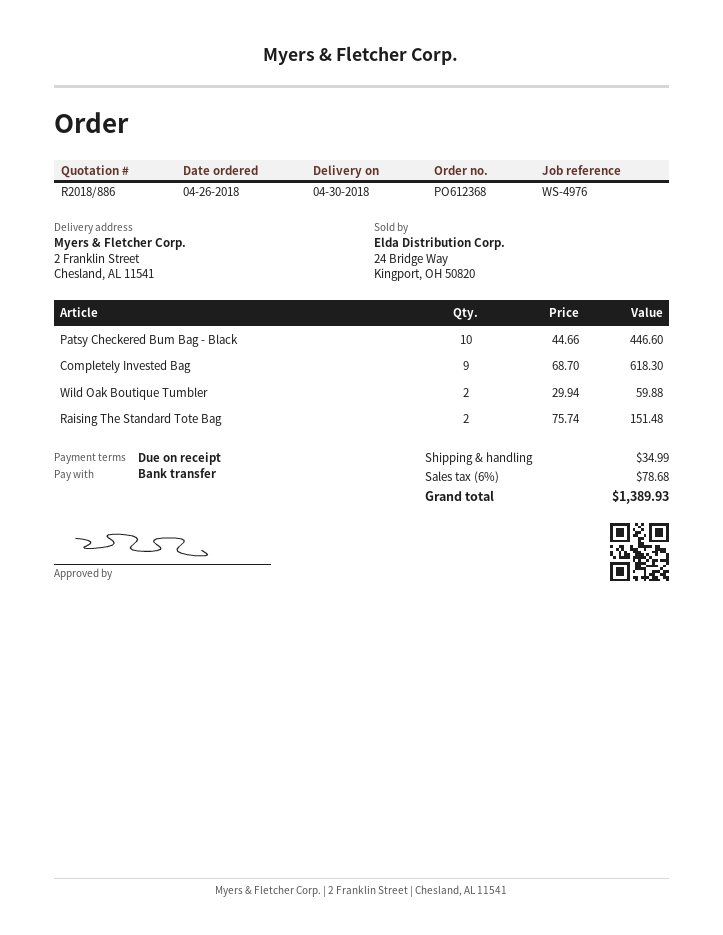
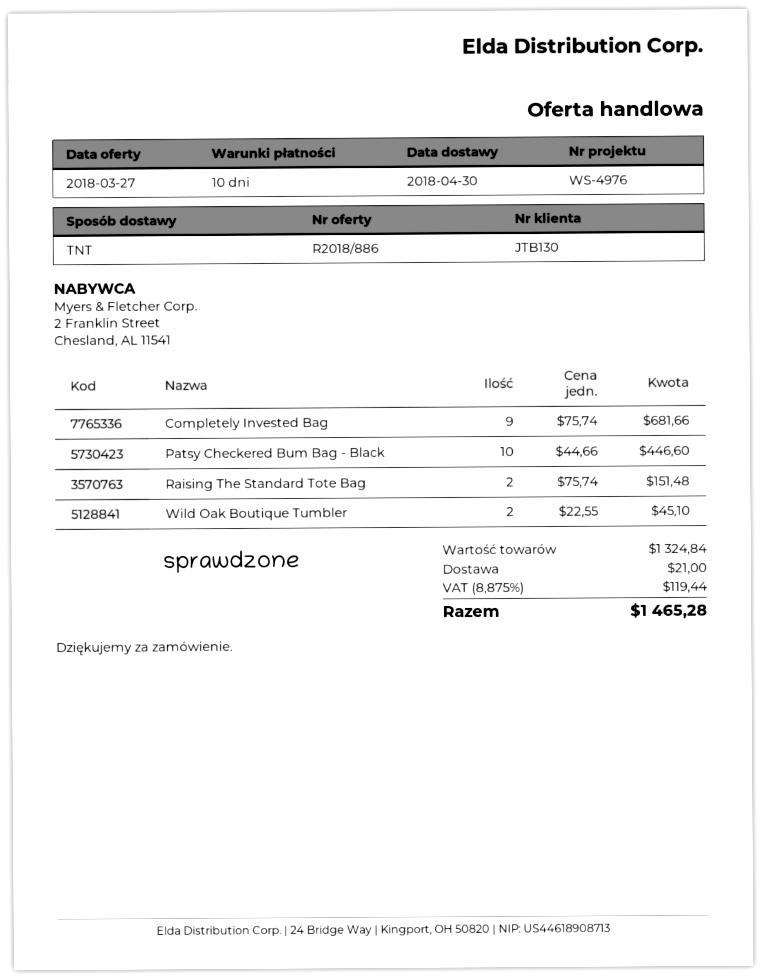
payment terms: on receipt -> 10 days
Completely Invested Bag: 9 x 68.70 = 618.30 -> 9 x 75.74 = 681.66
Wild Oak Boutique Tumbler: 2 x 29.94 = 59.88 -> 2 x 22.55 = 45.10
shipping: 34.99 -> 21.00
tax: 6% = 78.68 -> 8.875% = 119.44
total: 1389.93 -> 1465.28

